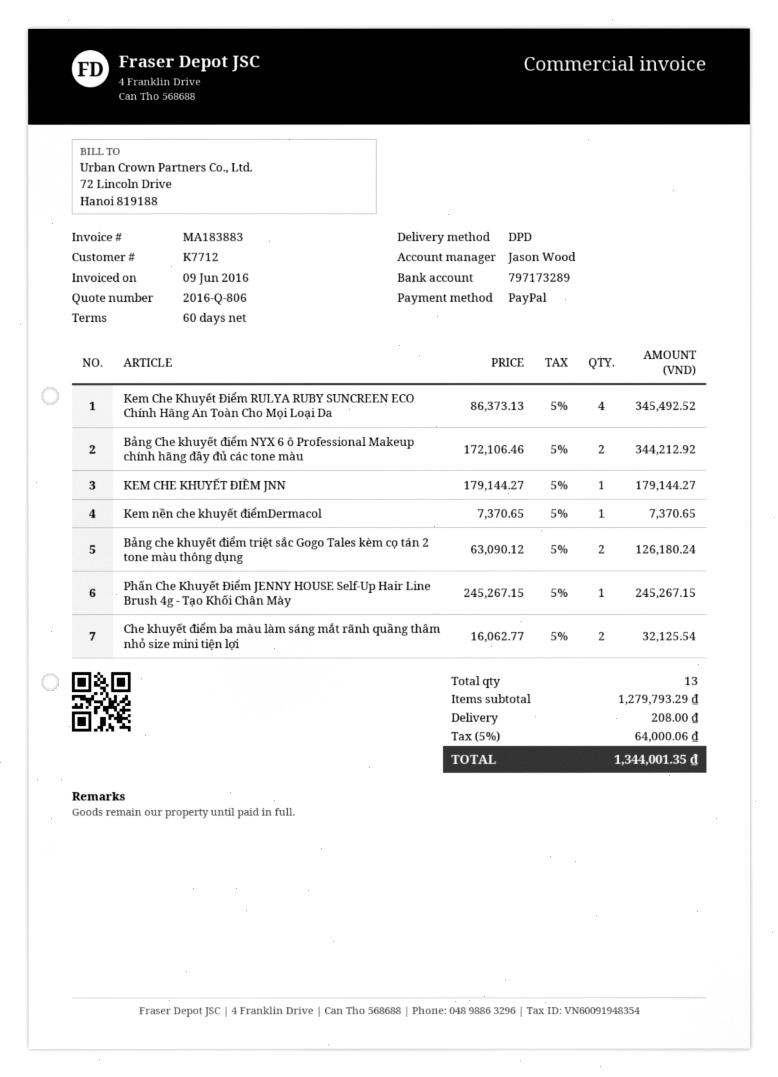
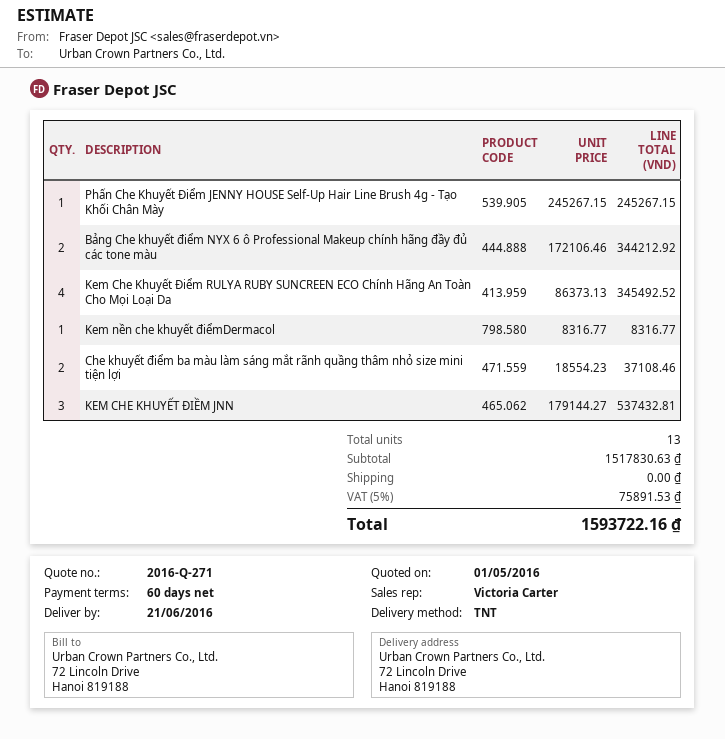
quote number: 2016-Q-806 -> 2016-Q-271
sales rep: Jason Wood -> Victoria Carter
shipping method: DPD -> TNT
KEM CHE KHUYẾT ĐIỀM JNN: 1 x 179144.27 = 179144.27 -> 3 x 179144.27 = 537432.81
Kem nền che khuyết điểmDermacol: 1 x 7370.65 = 7370.65 -> 1 x 8316.77 = 8316.77
Bảng che khuyết điểm triệt sắc Gogo Tales kèm cọ tán 2 tone màu thông dụng: 2 x 63090.12 = 126180.24 -> none
Che khuyết điểm ba màu làm sáng mắt rãnh quầng thâm nhỏ size mini tiện lợi: 2 x 16062.77 = 32125.54 -> 2 x 18554.23 = 37108.46
subtotal: 1279793.29 -> 1517830.63
shipping: 208.00 -> 0.00
tax: 5% = 64000.06 -> 5% = 75891.53
total: 1344001.35 -> 1593722.16

